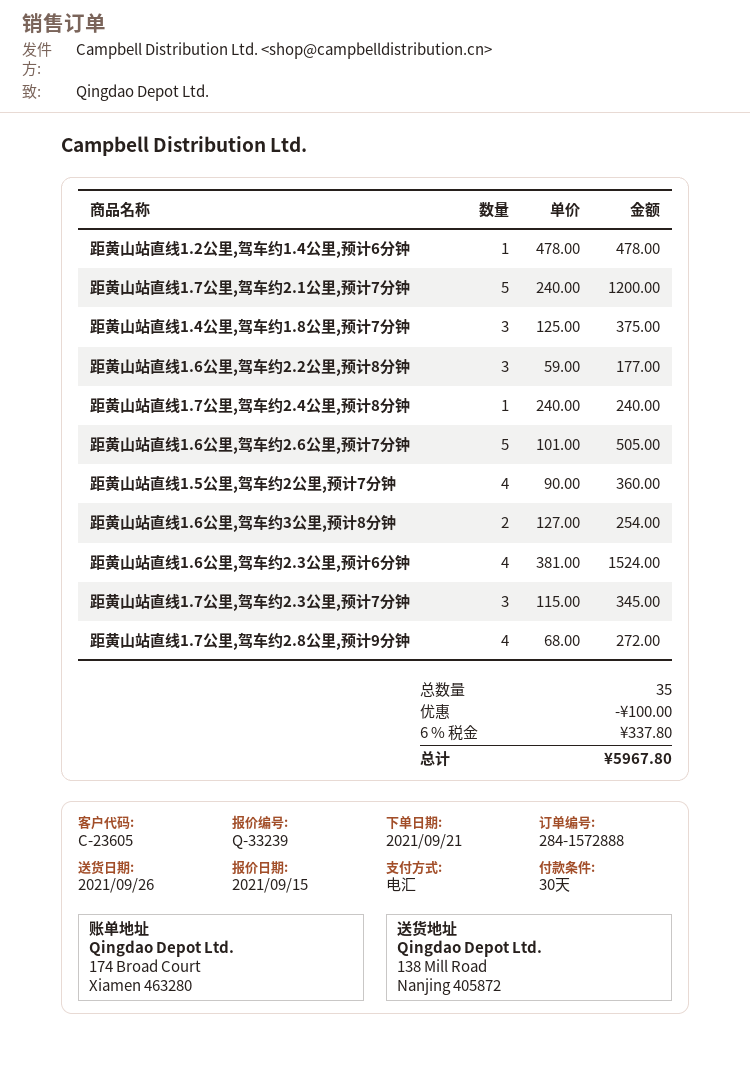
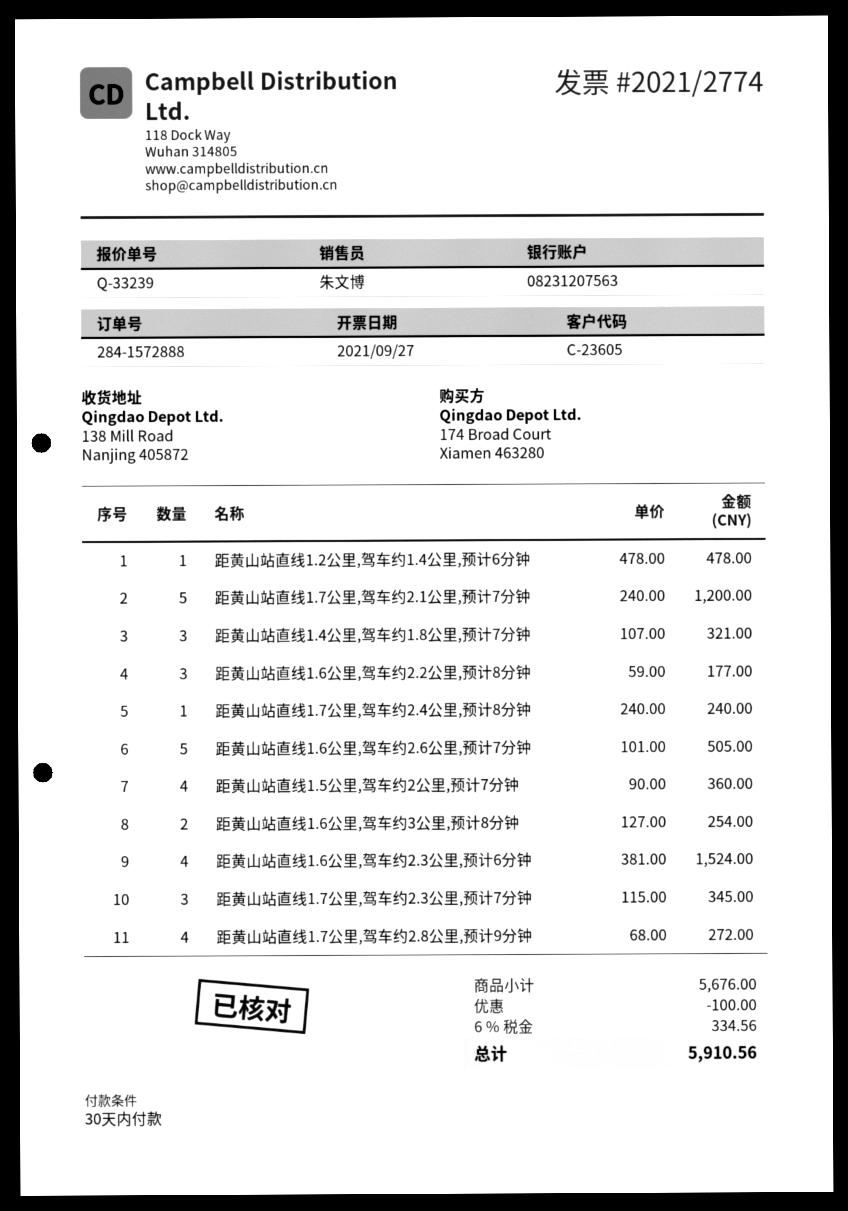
距黄山站直线1.4公里,驾车约1.8公里,预计7分钟: 3 x 125.00 = 375.00 -> 3 x 107.00 = 321.00
tax: 6% = 337.80 -> 6% = 334.56
total: 5967.80 -> 5910.56

